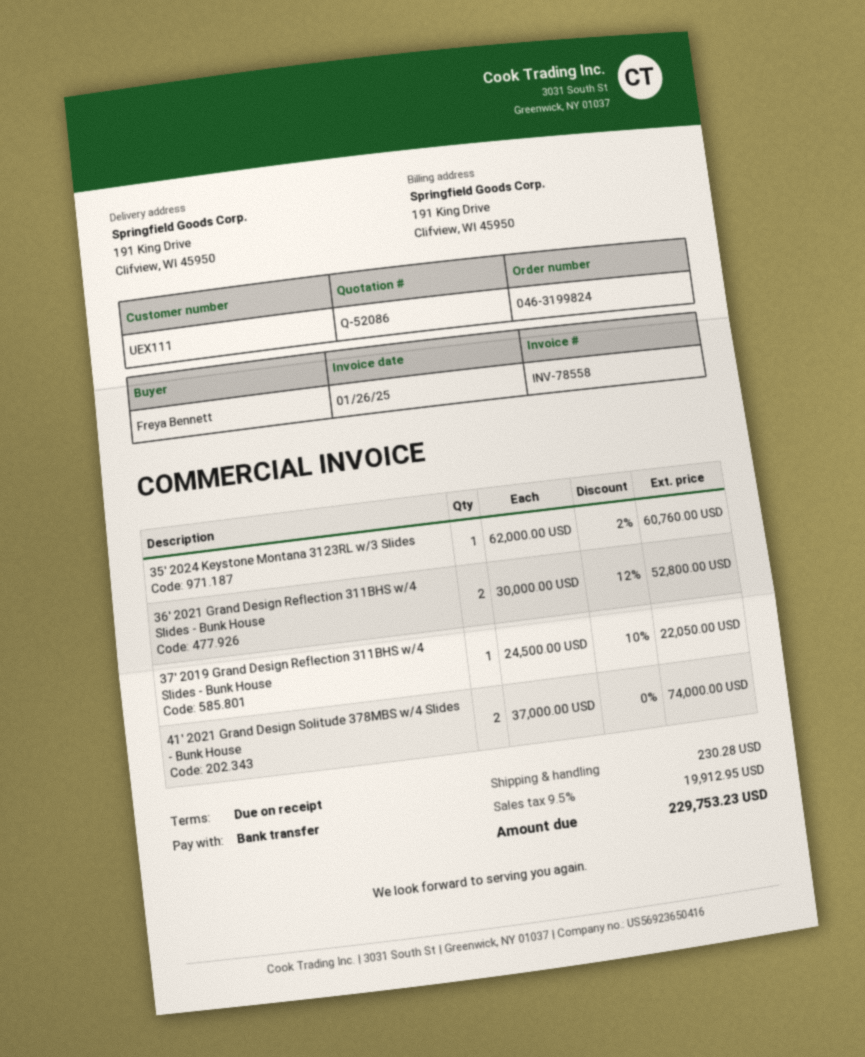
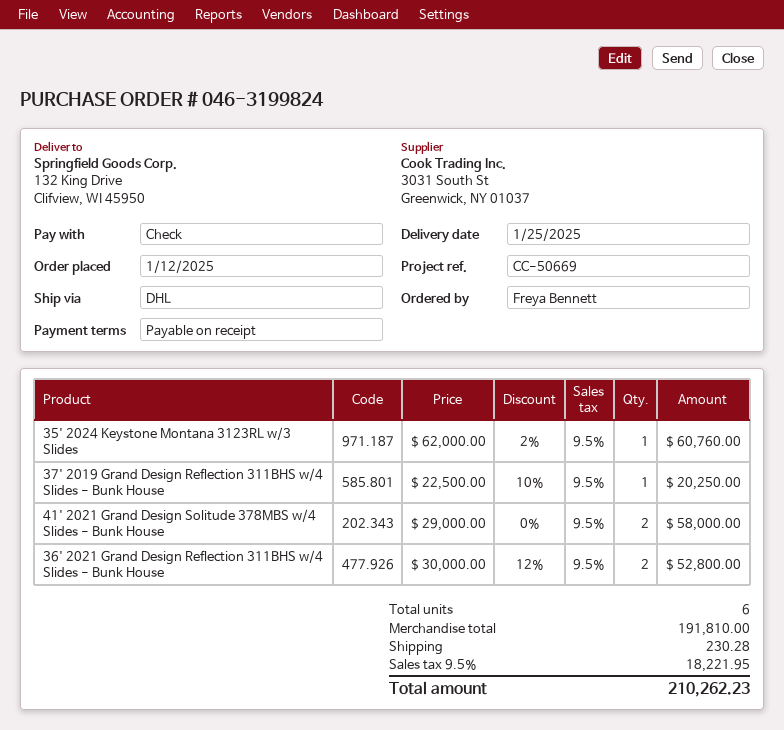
payment method: bank transfer -> cheque
ship to: 191 King Drive, Clifview, WI 45950 -> 132 King Drive, Clifview, WI 45950
37' 2019 Grand Design Reflection 311BHS w/4 Slides - Bunk House: 1 x 24500.00 - 10% = 22050.00 -> 1 x 22500.00 - 10% = 20250.00
41' 2021 Grand Design Solitude 378MBS w/4 Slides - Bunk House: 2 x 37000.00 = 74000.00 -> 2 x 29000.00 = 58000.00
tax: 9.5% = 19912.95 -> 9.5% = 18221.95
total: 229753.23 -> 210262.23

